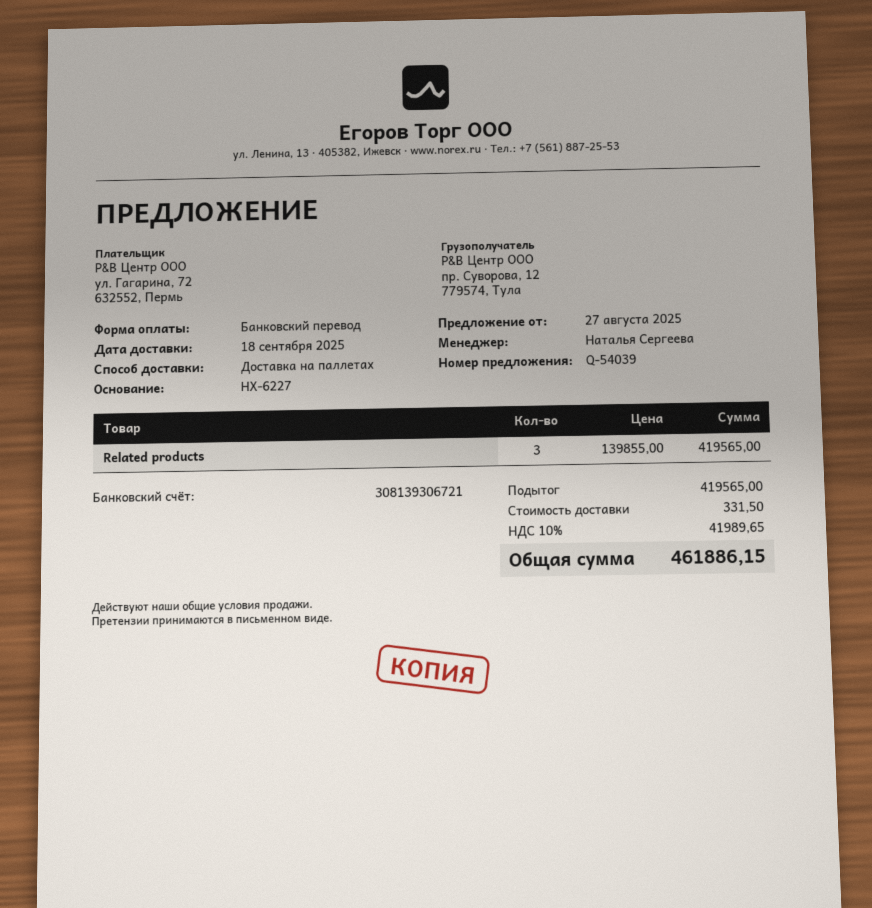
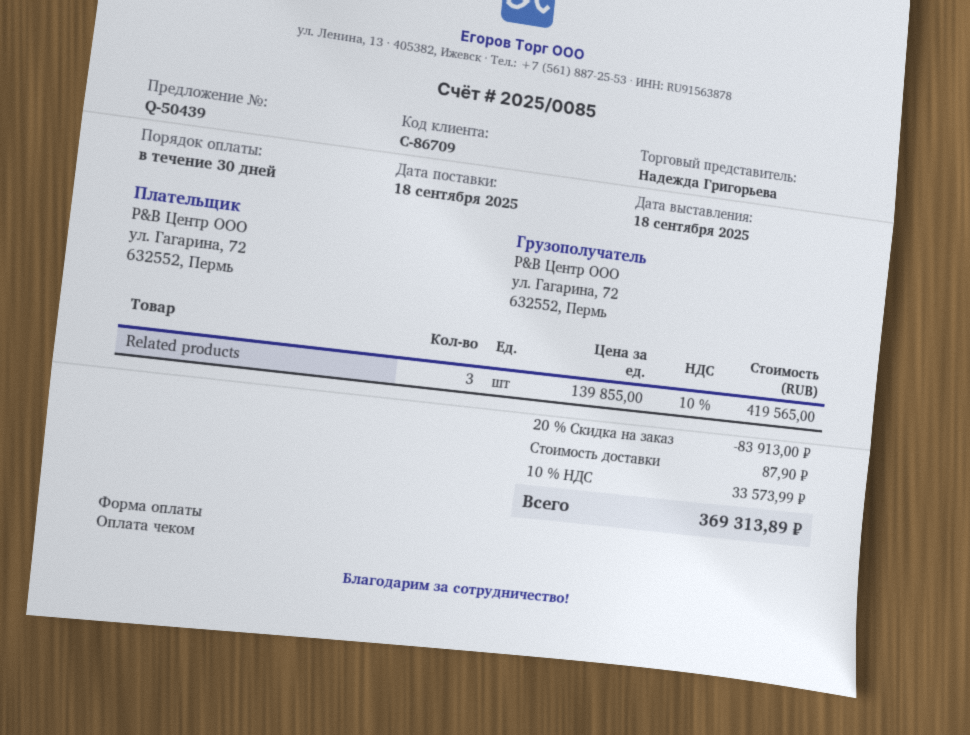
quote number: Q-54039 -> Q-50439
sales rep: Наталья Сергеева -> Надежда Григорьева
payment method: bank transfer -> cheque
ship to: пр. Суворова, 12, 779574, Тула -> ул. Гагарина, 72, 632552, Пермь
discount: none -> 20% = 83913.00
shipping: 331.50 -> 87.90
tax: 10% = 41989.65 -> 10% = 33573.99
total: 461886.15 -> 369313.89

